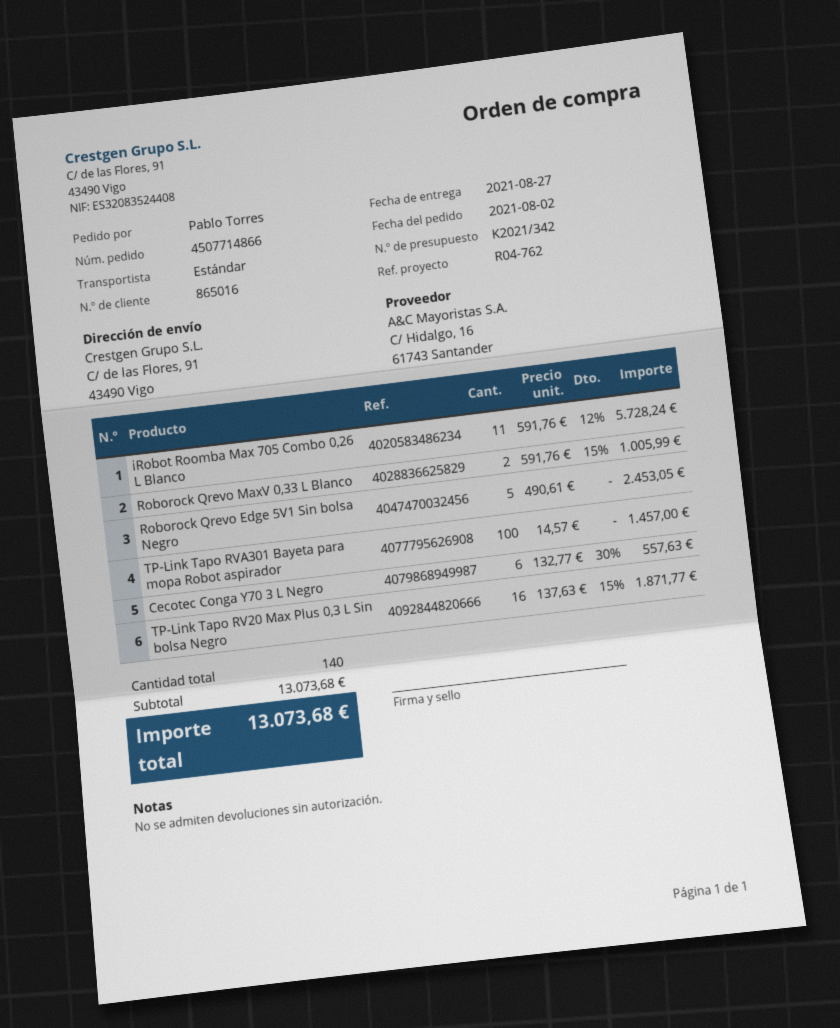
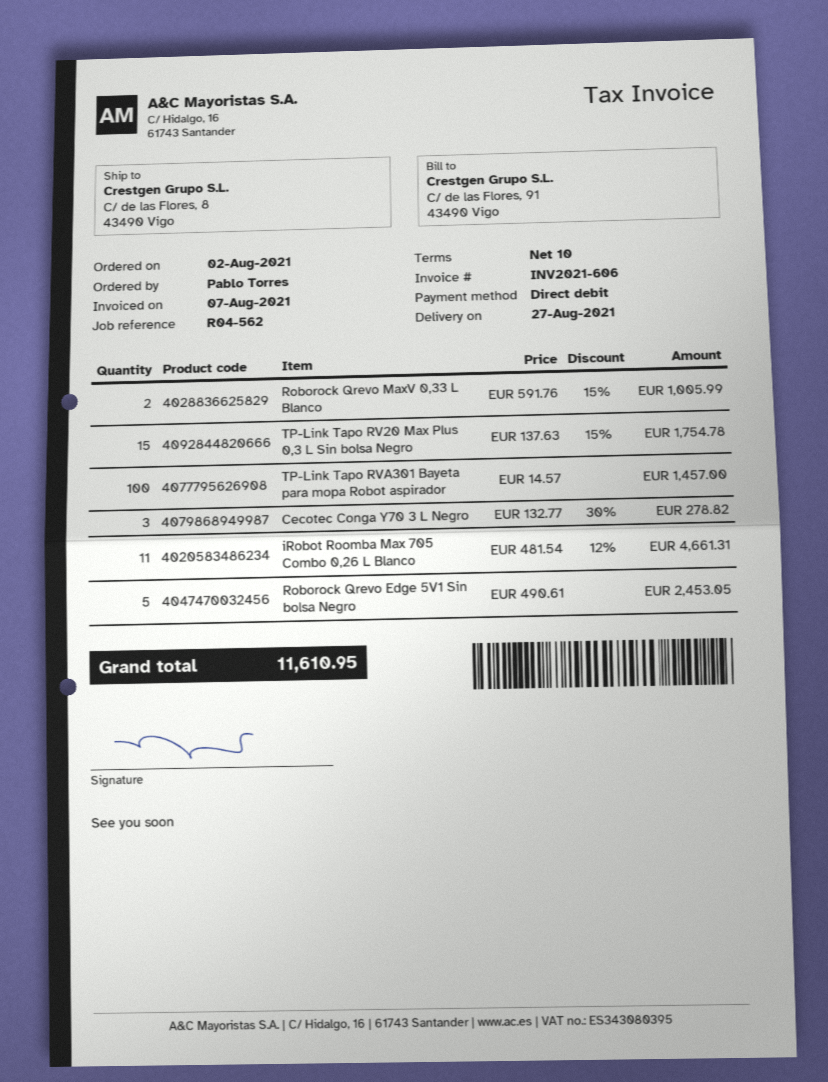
reference: R04-762 -> R04-562
ship to: C/ de las Flores, 91, 43490 Vigo -> C/ de las Flores, 8, 43490 Vigo
iRobot Roomba Max 705 Combo 0,26 L Blanco: 11 x 591.76 - 12% = 5728.24 -> 11 x 481.54 - 12% = 4661.31
Cecotec Conga Y70 3 L Negro: 6 x 132.77 - 30% = 557.63 -> 3 x 132.77 - 30% = 278.82
TP-Link Tapo RV20 Max Plus 0,3 L Sin bolsa Negro: 16 x 137.63 - 15% = 1871.77 -> 15 x 137.63 - 15% = 1754.78
total: 13073.68 -> 11610.95

